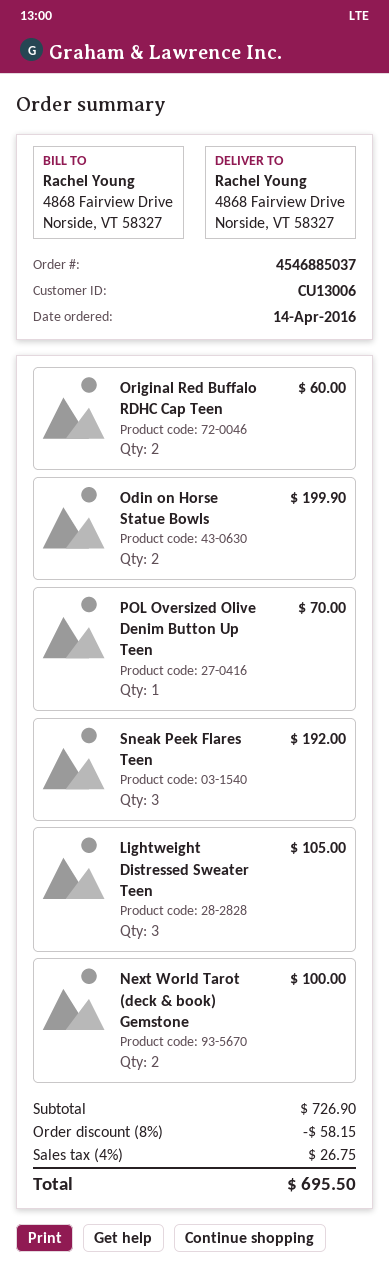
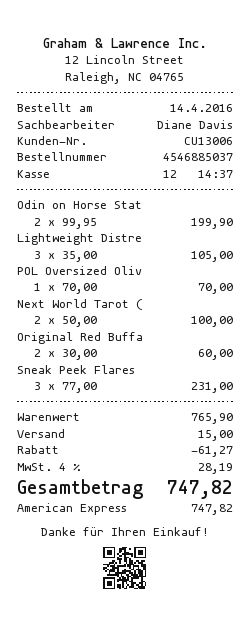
Sneak Peek Flares Teen: 3 for 192.00 -> 3 for 231.00
subtotal: 726.90 -> 765.90
discount: 58.15 -> 61.27
shipping: none -> 15.00
tax: 4% = 26.75 -> 4% = 28.19
total: 695.50 -> 747.82

